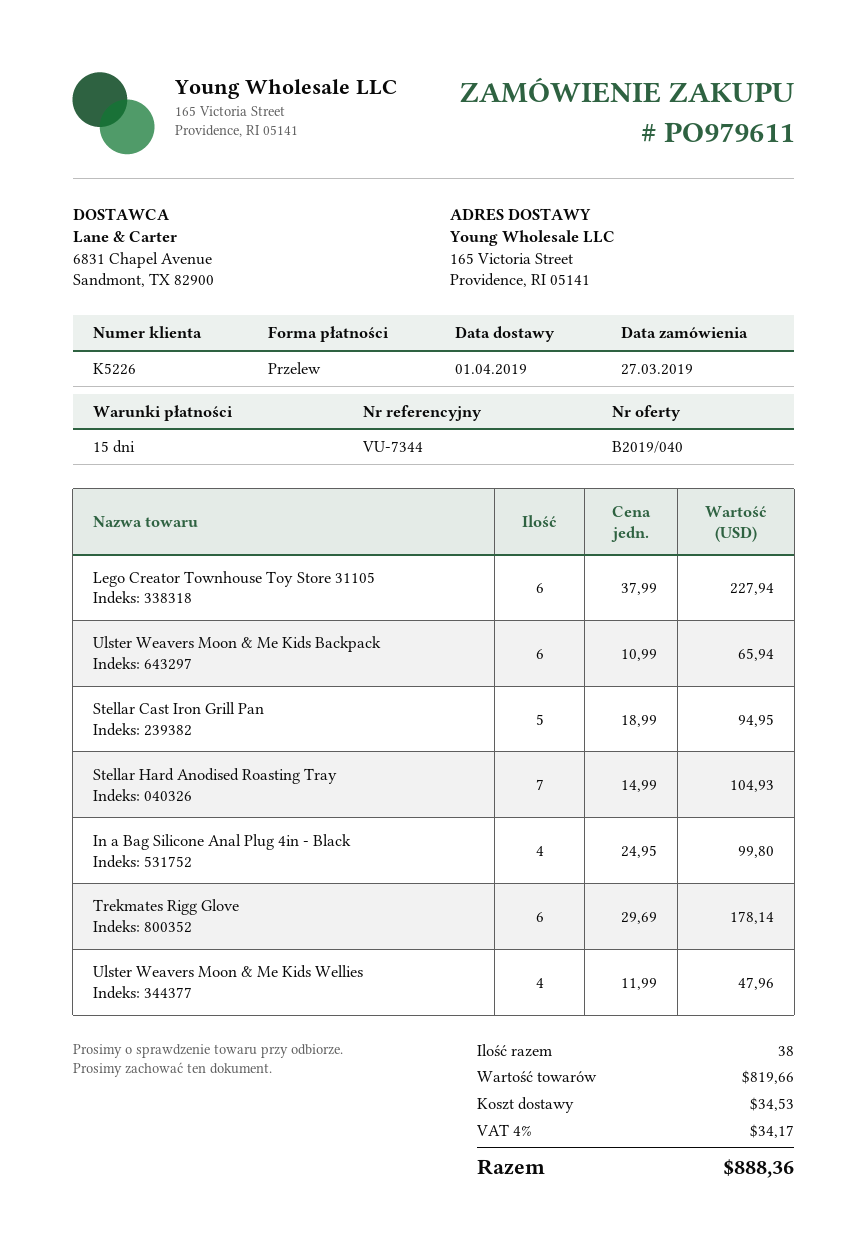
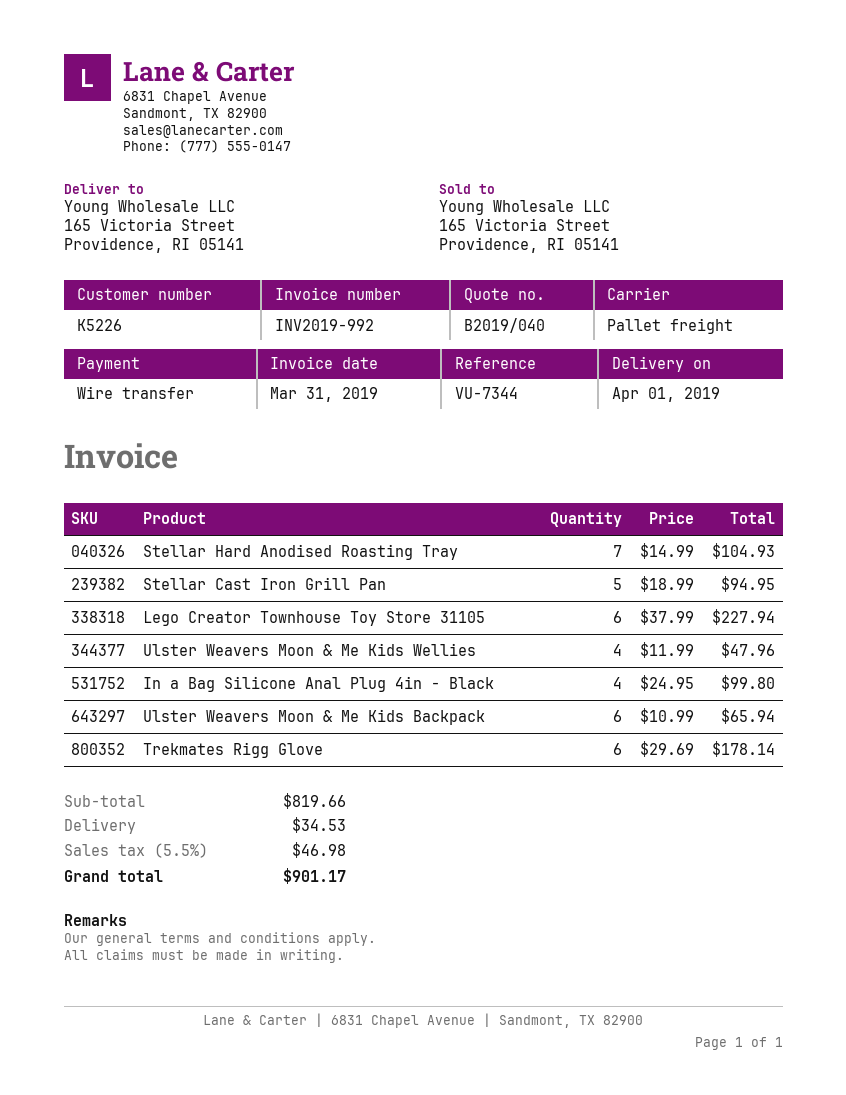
tax: 4% = 34.17 -> 5.5% = 46.98
total: 888.36 -> 901.17

